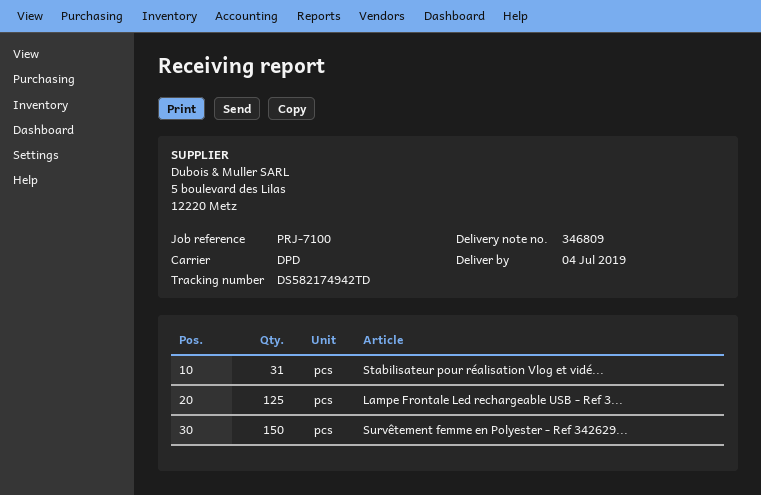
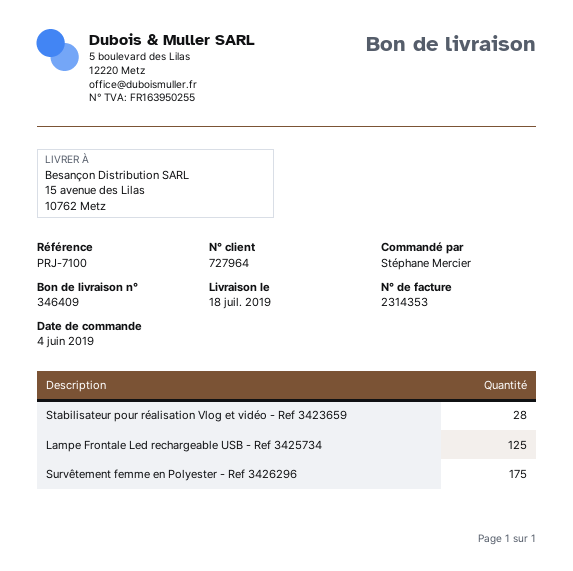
delivery note number: 346809 -> 346409
delivery date: 2019-07-04 -> 2019-07-18
Stabilisateur pour réalisation Vlog et vidé...: 31 -> 28
Survêtement femme en Polyester - Ref 342629...: 150 -> 175

